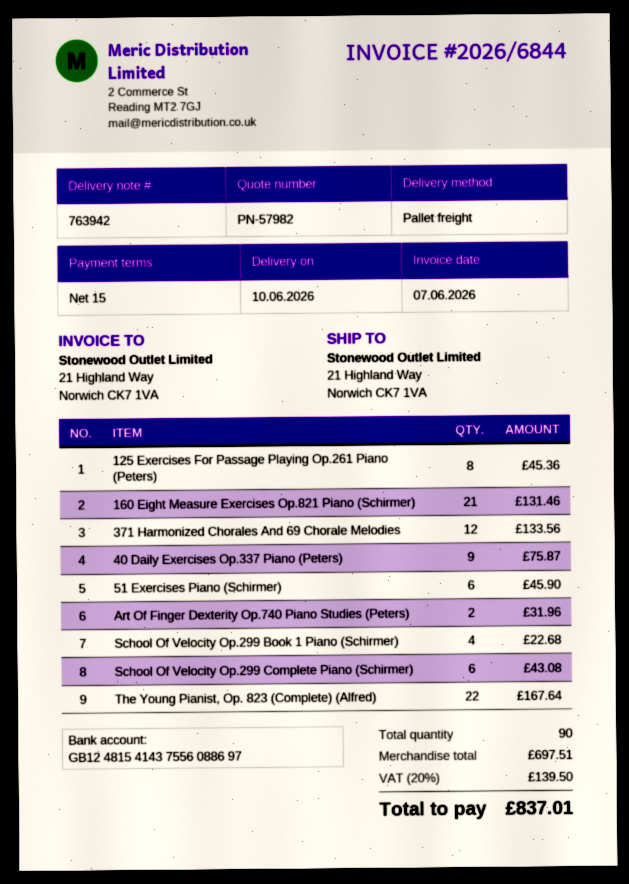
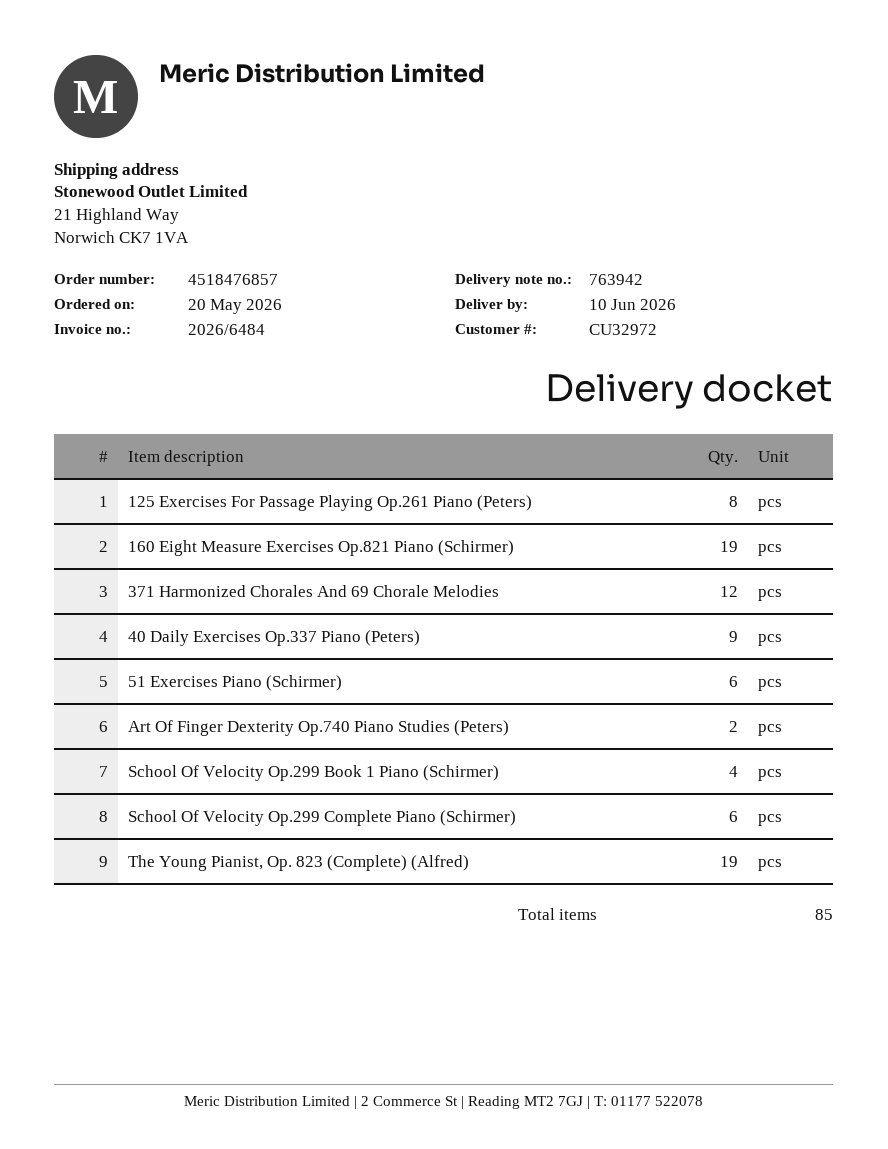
invoice number: 2026/6844 -> 2026/6484
160 Eight Measure Exercises Op.821 Piano (Schirmer): 21 -> 19
The Young Pianist, Op. 823 (Complete) (Alfred): 22 -> 19
total quantity: 90 -> 85

